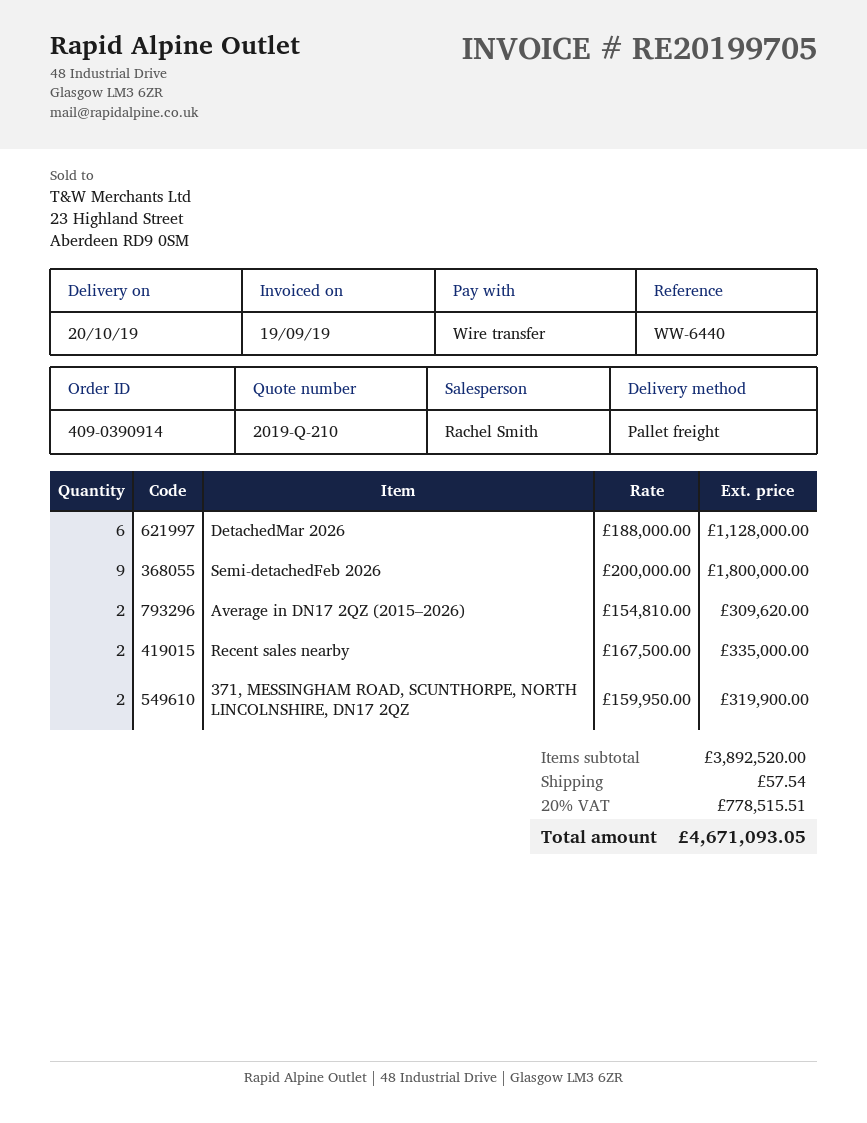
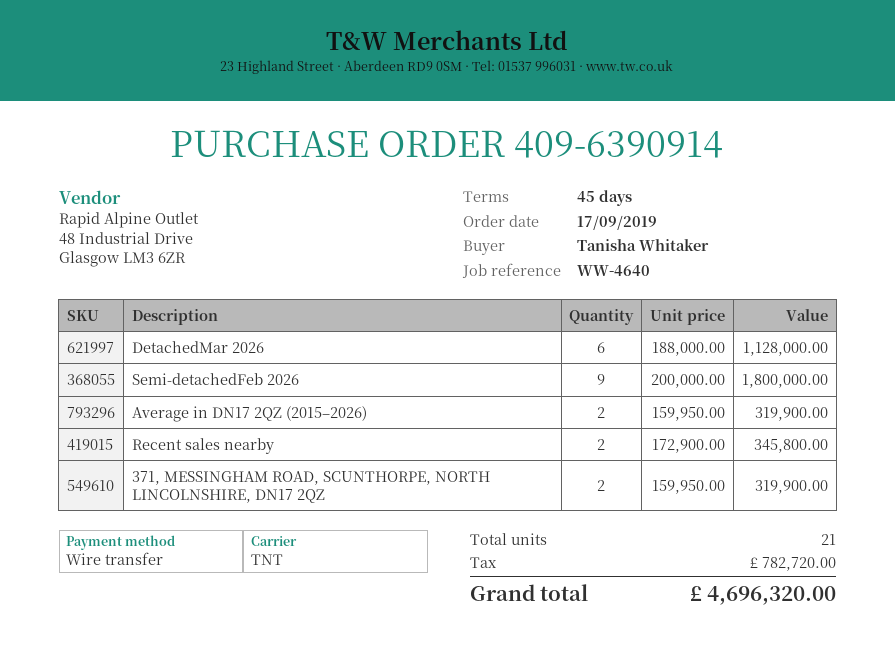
order number: 409-0390914 -> 409-6390914
reference: WW-6440 -> WW-4640
shipping method: pallet freight -> TNT
Average in DN17 2QZ (2015–2026): 2 x 154810.00 = 309620.00 -> 2 x 159950.00 = 319900.00
Recent sales nearby: 2 x 167500.00 = 335000.00 -> 2 x 172900.00 = 345800.00
shipping: 57.54 -> none
tax: 778515.51 -> 782720.00
total: 4671093.05 -> 4696320.00

